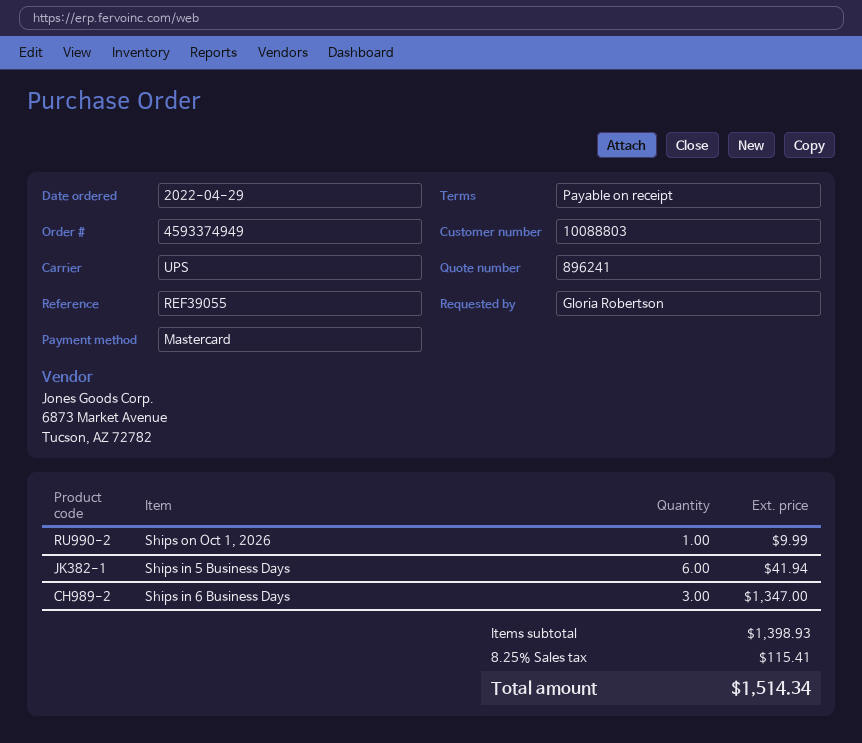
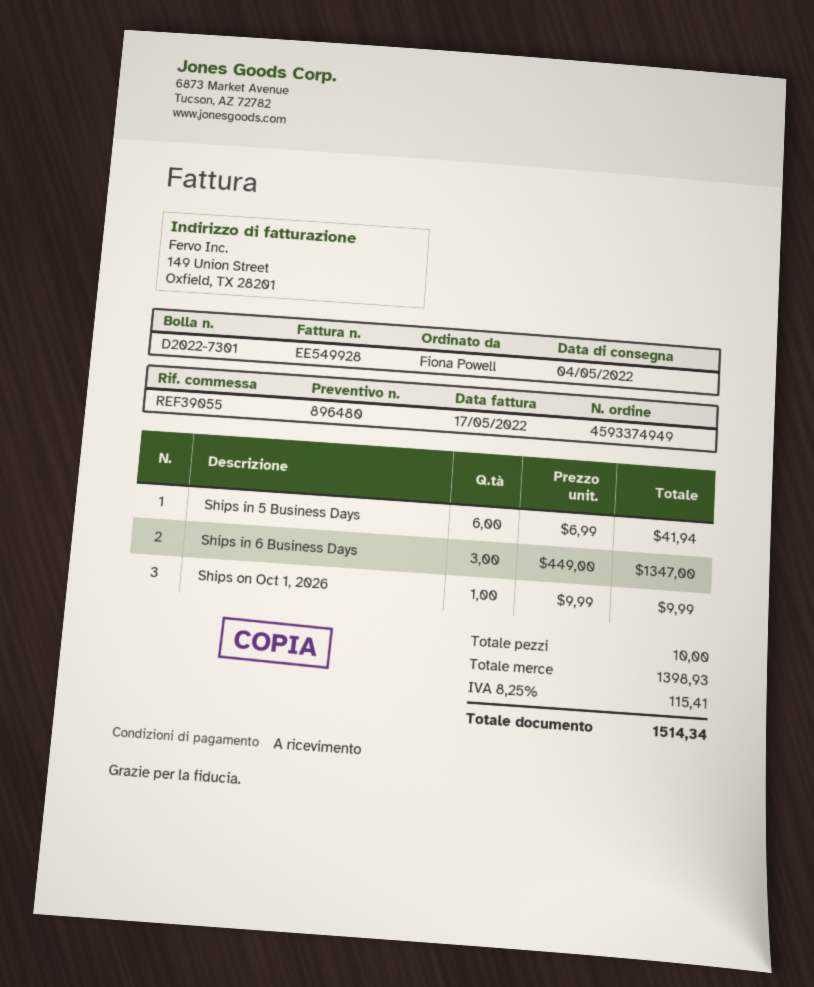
quote number: 896241 -> 896480
ordered by: Gloria Robertson -> Fiona Powell

